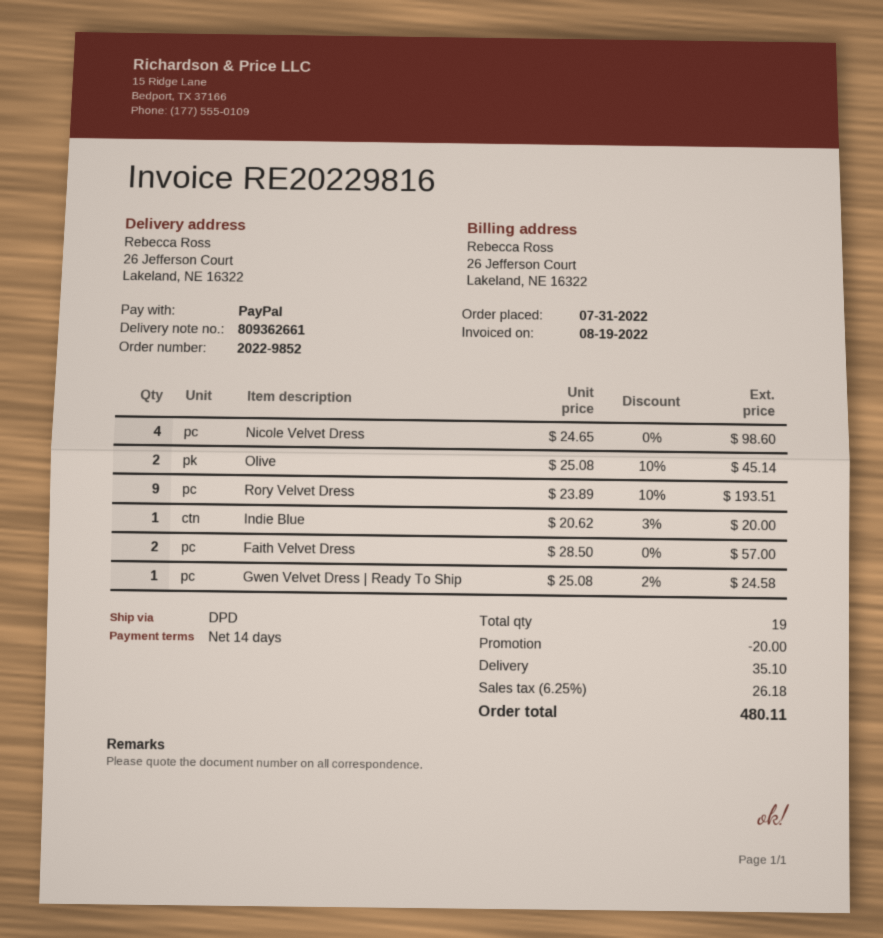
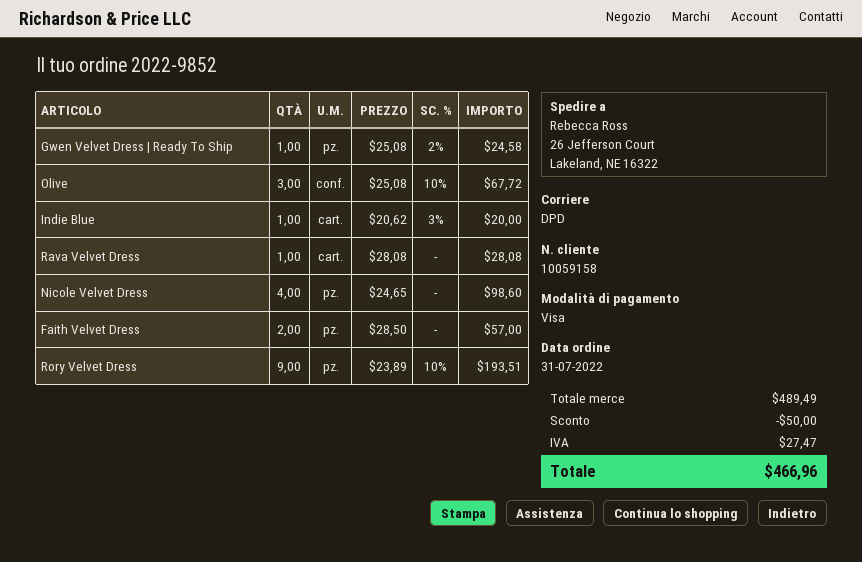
payment method: PayPal -> Visa
Olive: 2 x 25.08 - 10% = 45.14 -> 3 x 25.08 - 10% = 67.72
Rava Velvet Dress: none -> 1 x 28.08 = 28.08
discount: 20.00 -> 50.00
shipping: 35.10 -> none
tax: 26.18 -> 27.47
total: 480.11 -> 466.96

